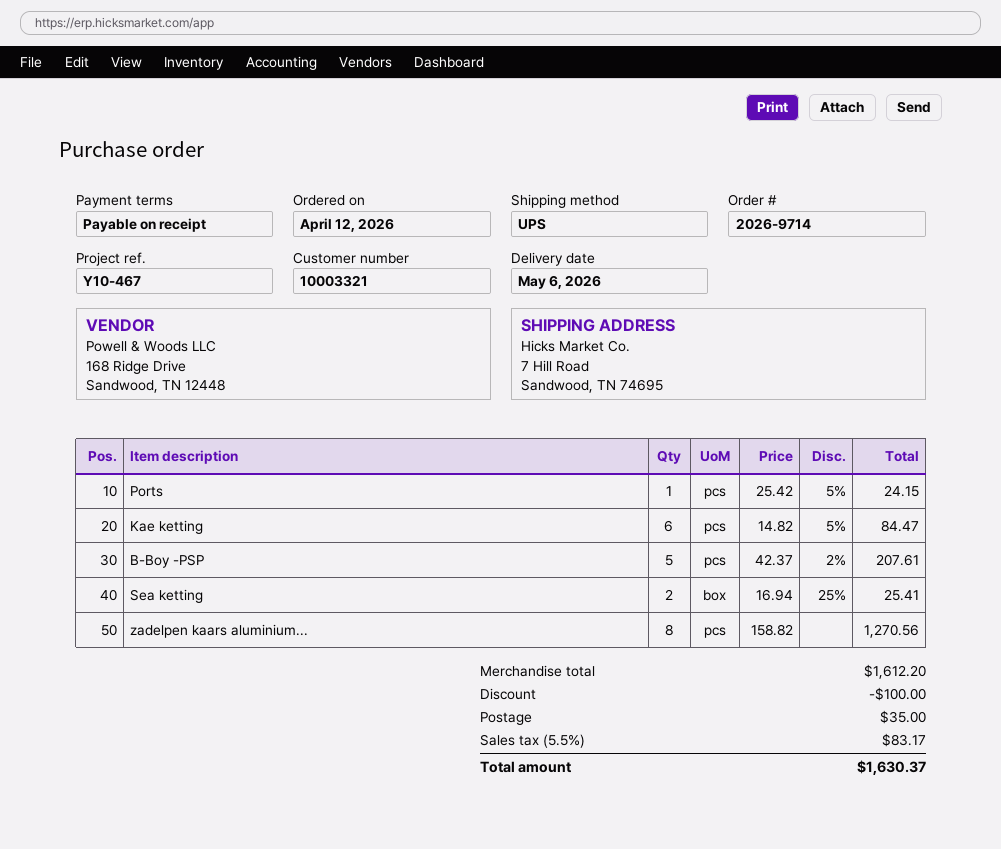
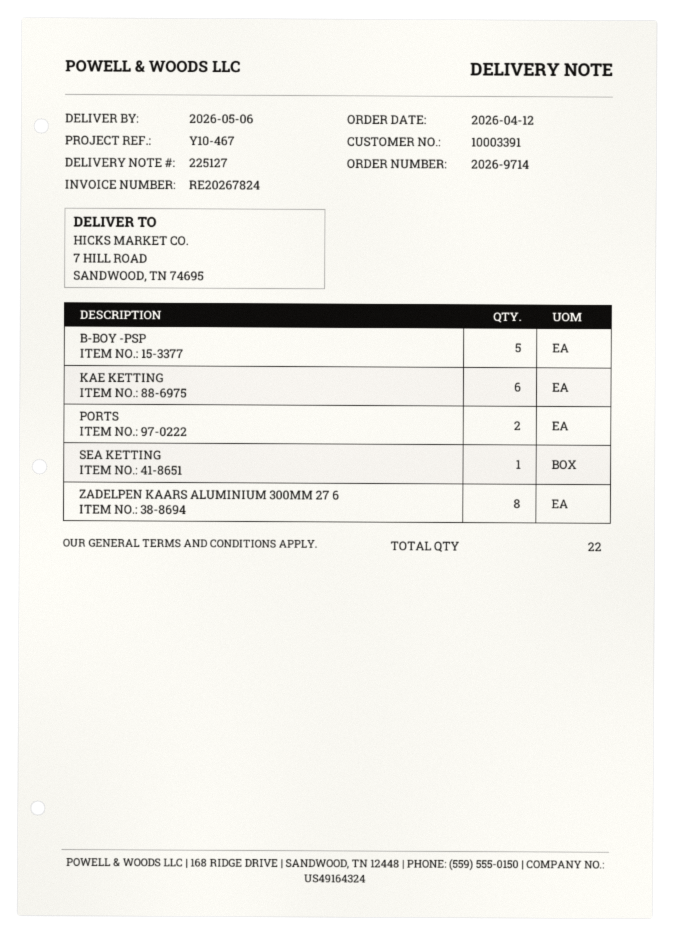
customer number: 10003321 -> 10003391
Ports: 1 -> 2
Sea ketting: 2 -> 1

